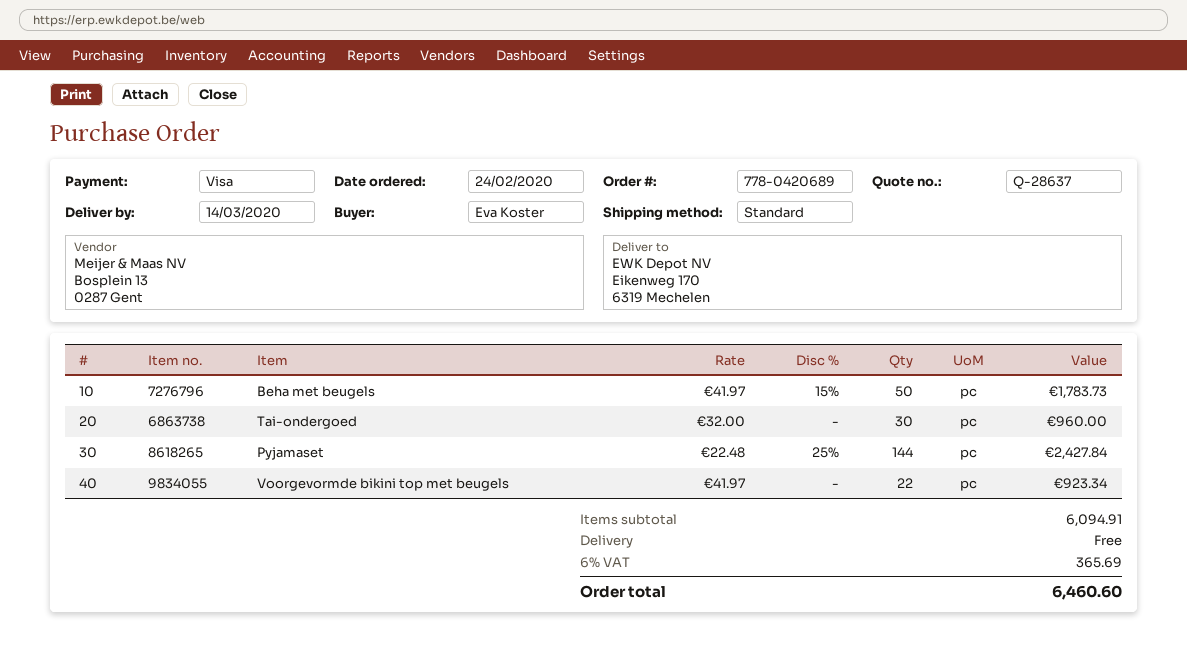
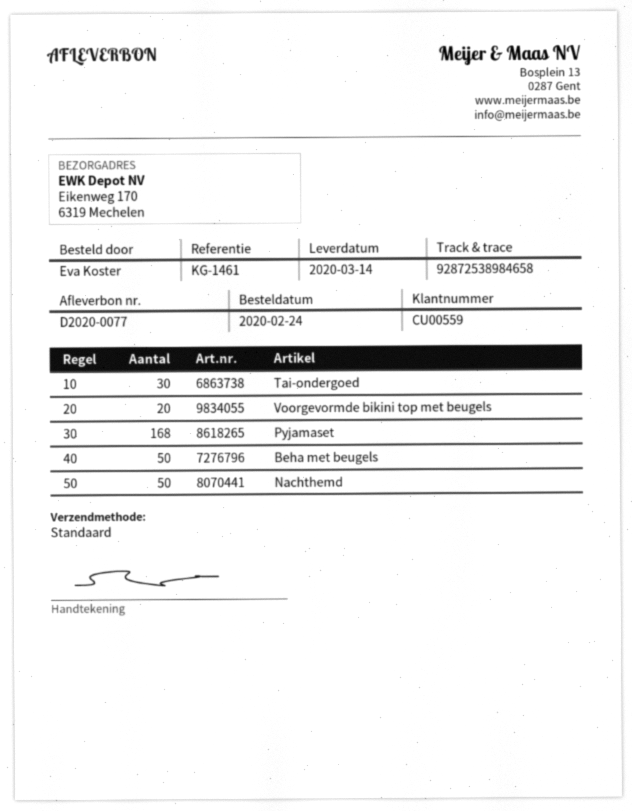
Pyjamaset: 144 -> 168
Voorgevormde bikini top met beugels: 22 -> 20
Nachthemd: none -> 50

